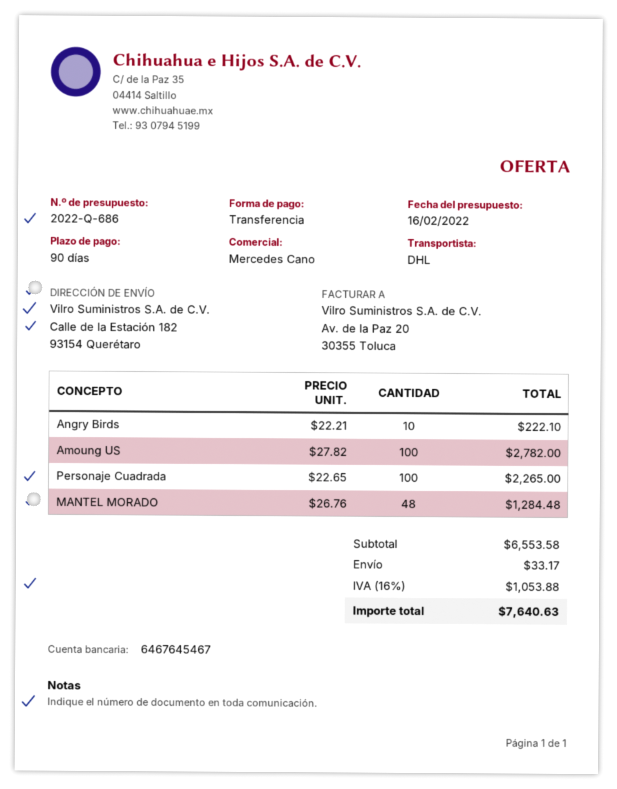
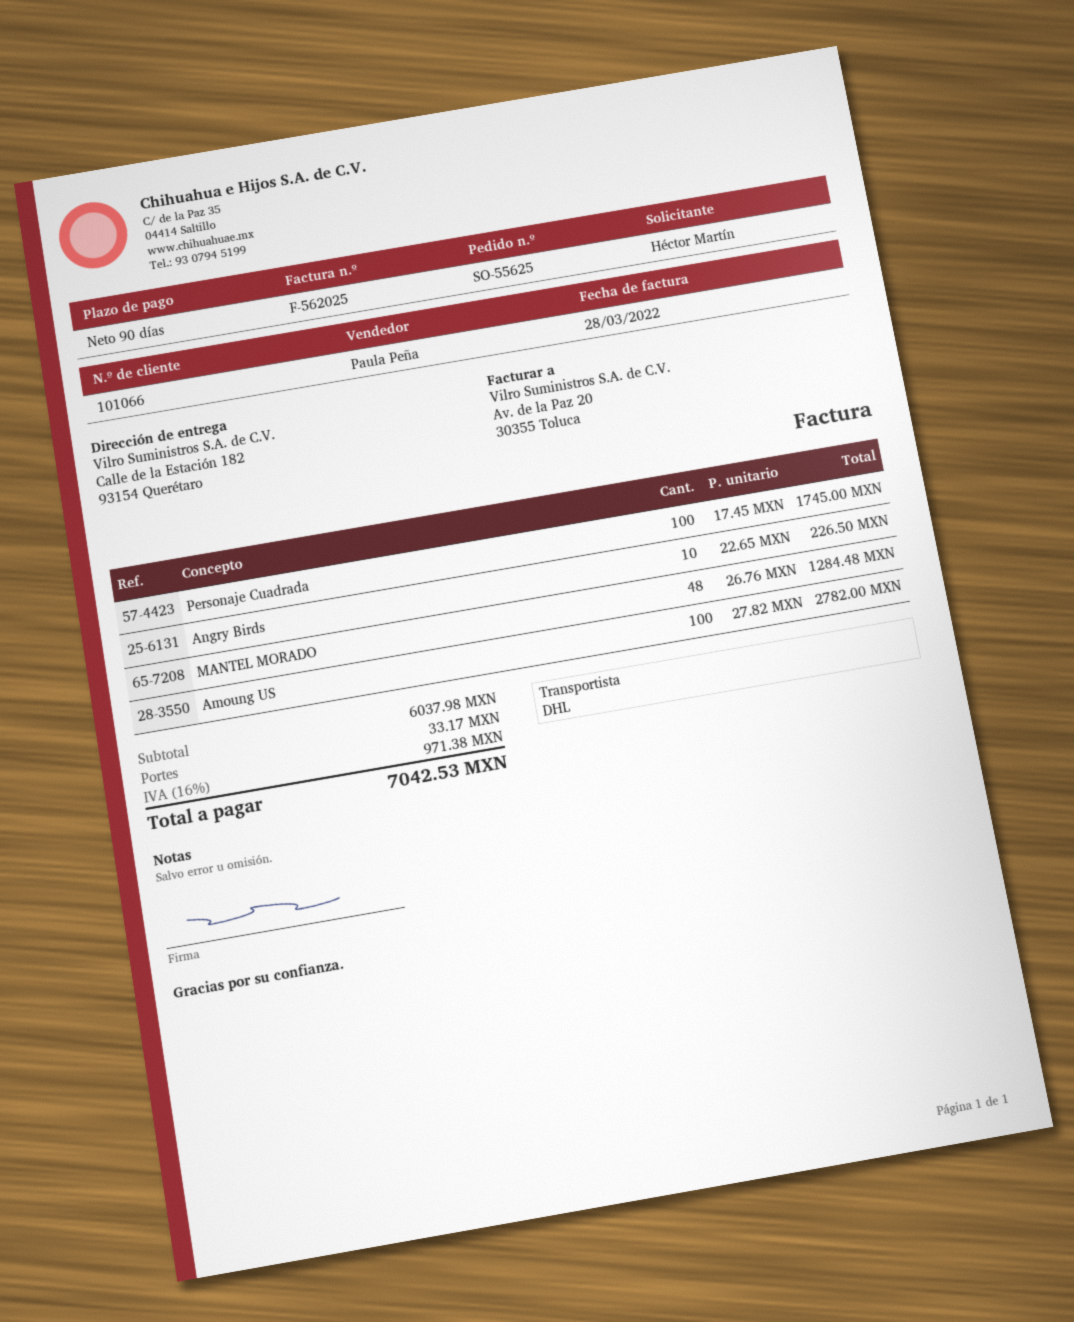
sales rep: Mercedes Cano -> Paula Peña
Angry Birds: 10 x 22.21 = 222.10 -> 10 x 22.65 = 226.50
Personaje Cuadrada: 100 x 22.65 = 2265.00 -> 100 x 17.45 = 1745.00
subtotal: 6553.58 -> 6037.98
tax: 16% = 1053.88 -> 16% = 971.38
total: 7640.63 -> 7042.53

